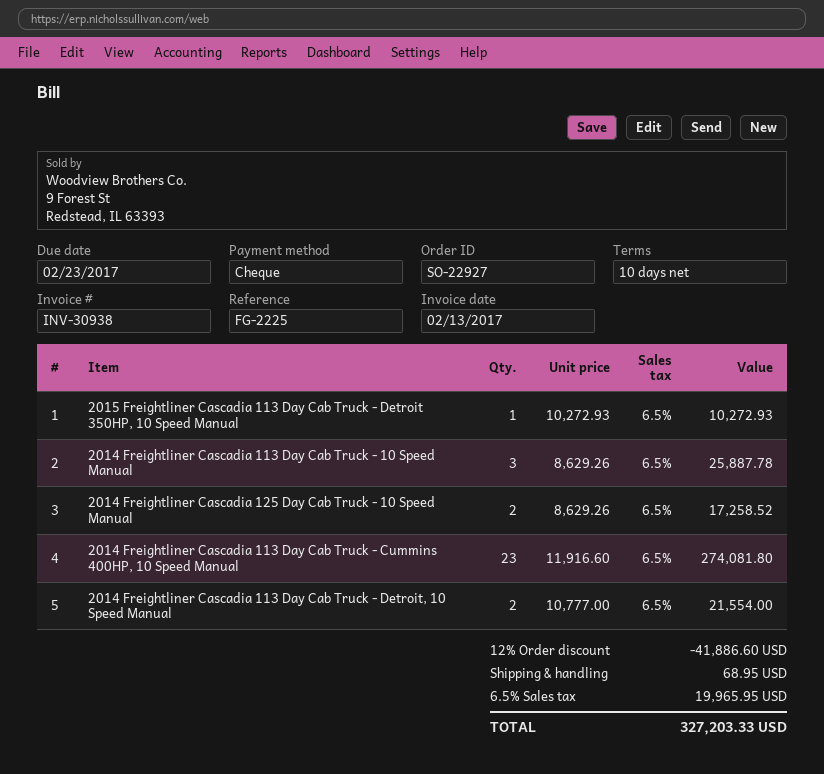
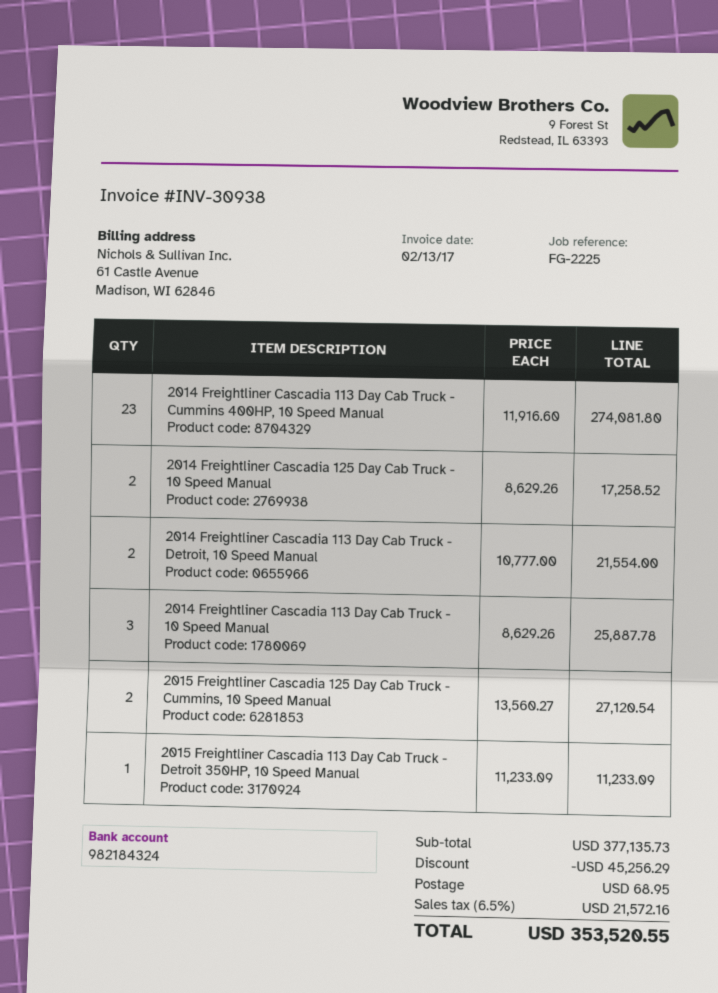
2015 Freightliner Cascadia 113 Day Cab Truck - Detroit 350HP, 10 Speed Manual: 1 x 10272.93 = 10272.93 -> 1 x 11233.09 = 11233.09
2015 Freightliner Cascadia 125 Day Cab Truck - Cummins, 10 Speed Manual: none -> 2 x 13560.27 = 27120.54
discount: 41886.60 -> 45256.29
tax: 6.5% = 19965.95 -> 6.5% = 21572.16
total: 327203.33 -> 353520.55

